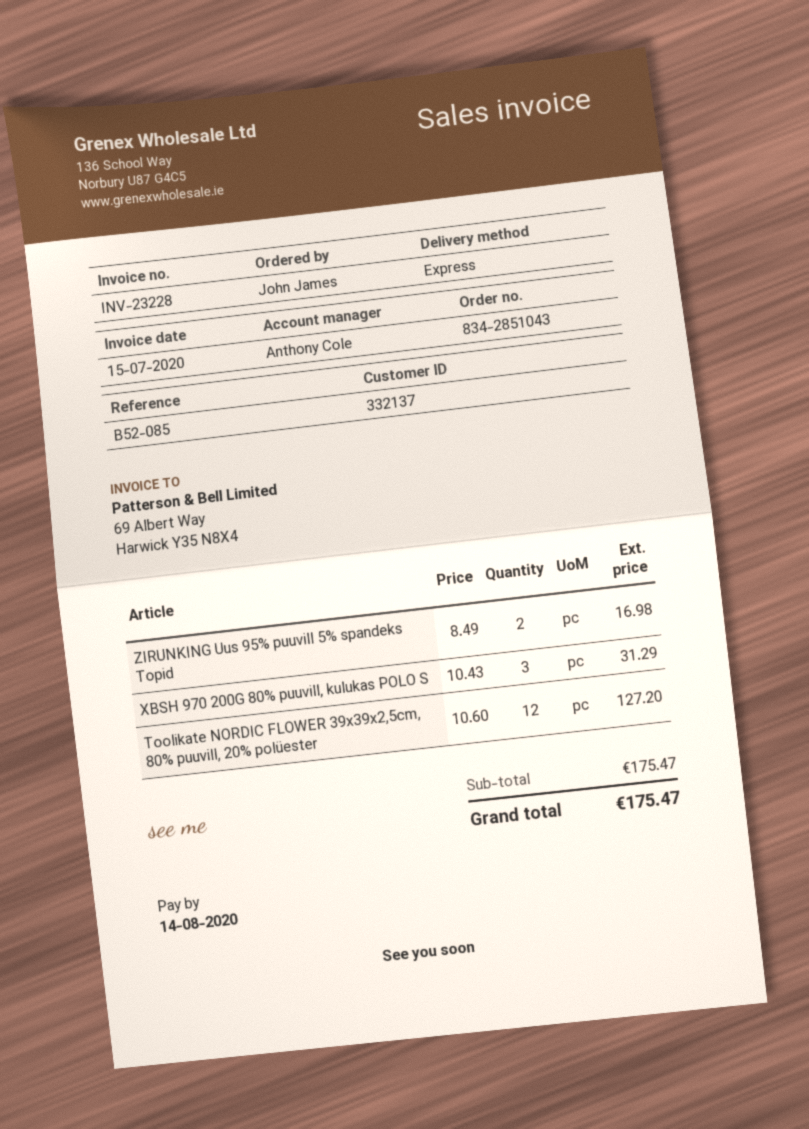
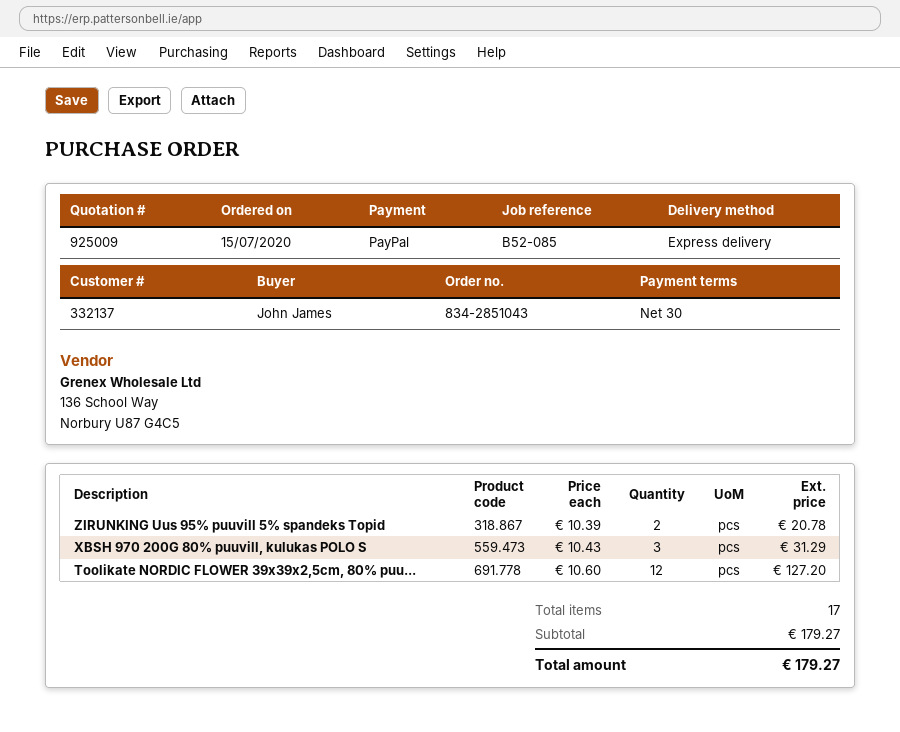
ZIRUNKING Uus 95% puuvill 5% spandeks Topid: 2 x 8.49 = 16.98 -> 2 x 10.39 = 20.78
subtotal: 175.47 -> 179.27
total: 175.47 -> 179.27

